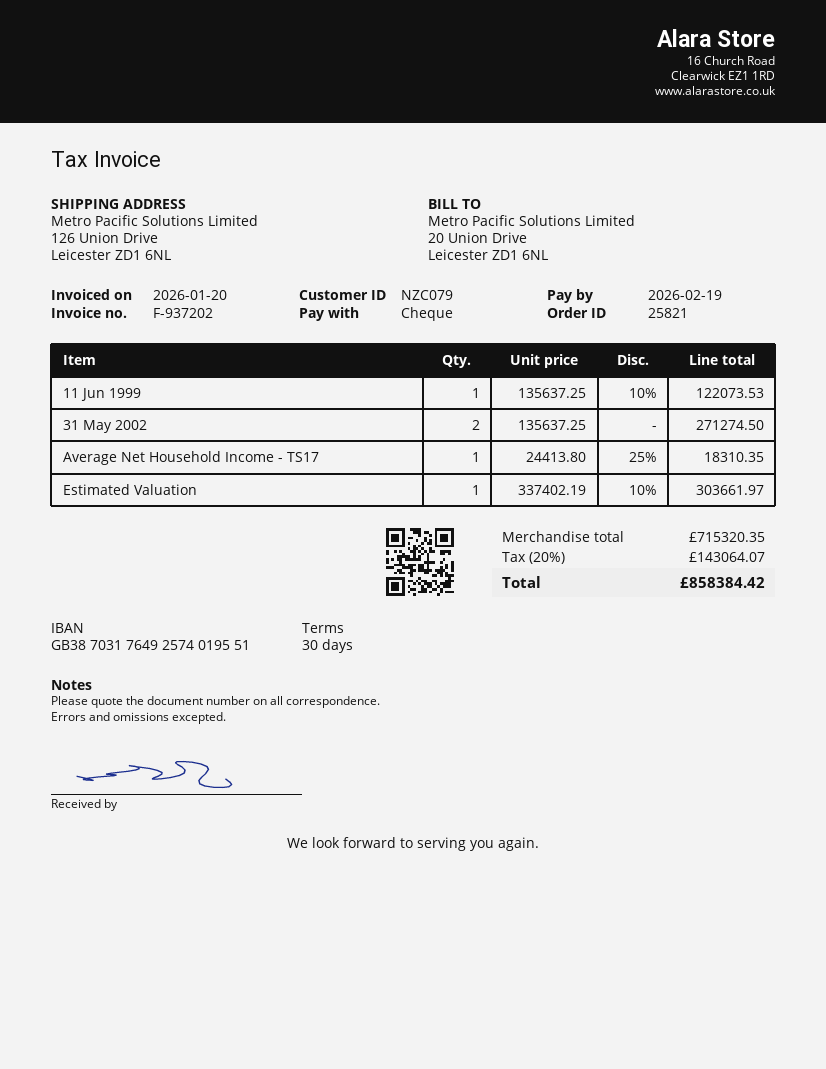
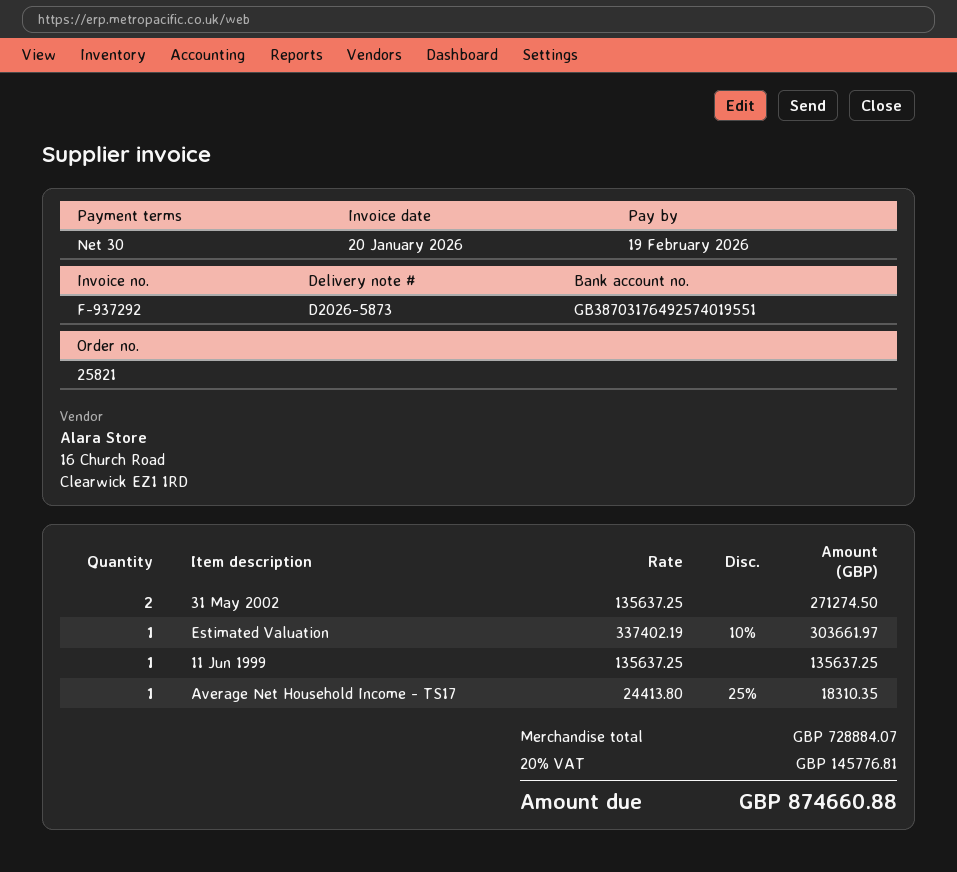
invoice number: F-937202 -> F-937292
11 Jun 1999: 1 x 135637.25 - 10% = 122073.53 -> 1 x 135637.25 = 135637.25
subtotal: 715320.35 -> 728884.07
tax: 20% = 143064.07 -> 20% = 145776.81
total: 858384.42 -> 874660.88

